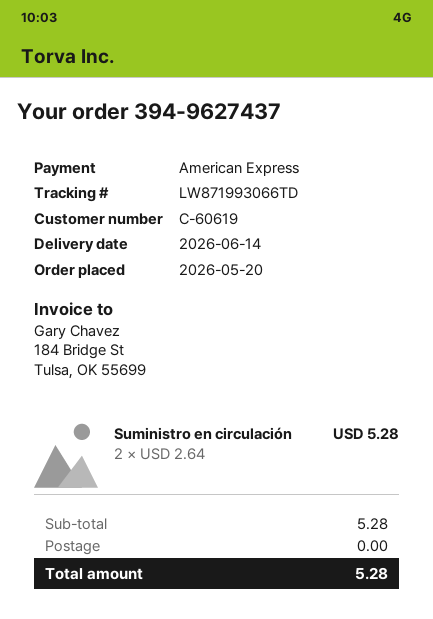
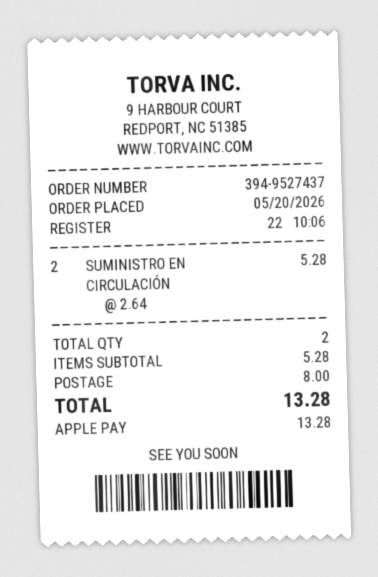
order number: 394-9627437 -> 394-9527437
payment method: American Express -> Apple Pay
shipping: 0.00 -> 8.00
total: 5.28 -> 13.28

